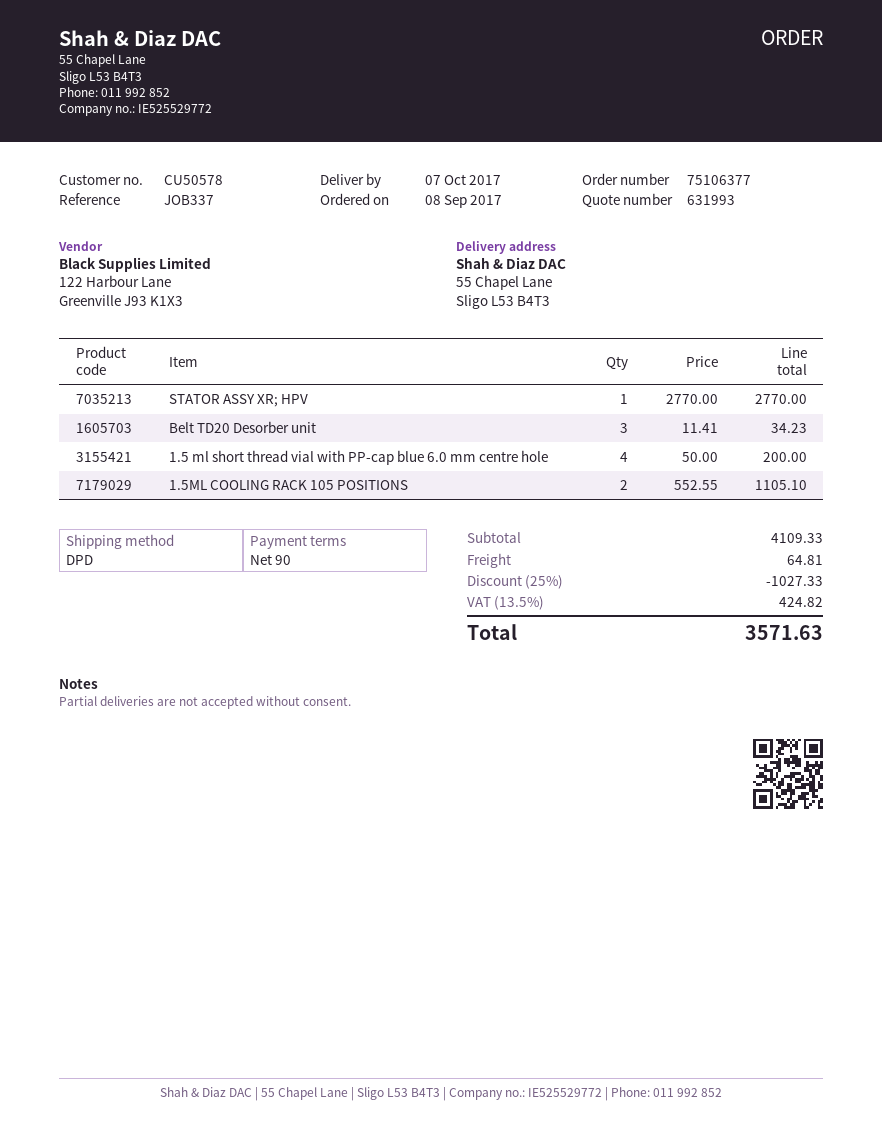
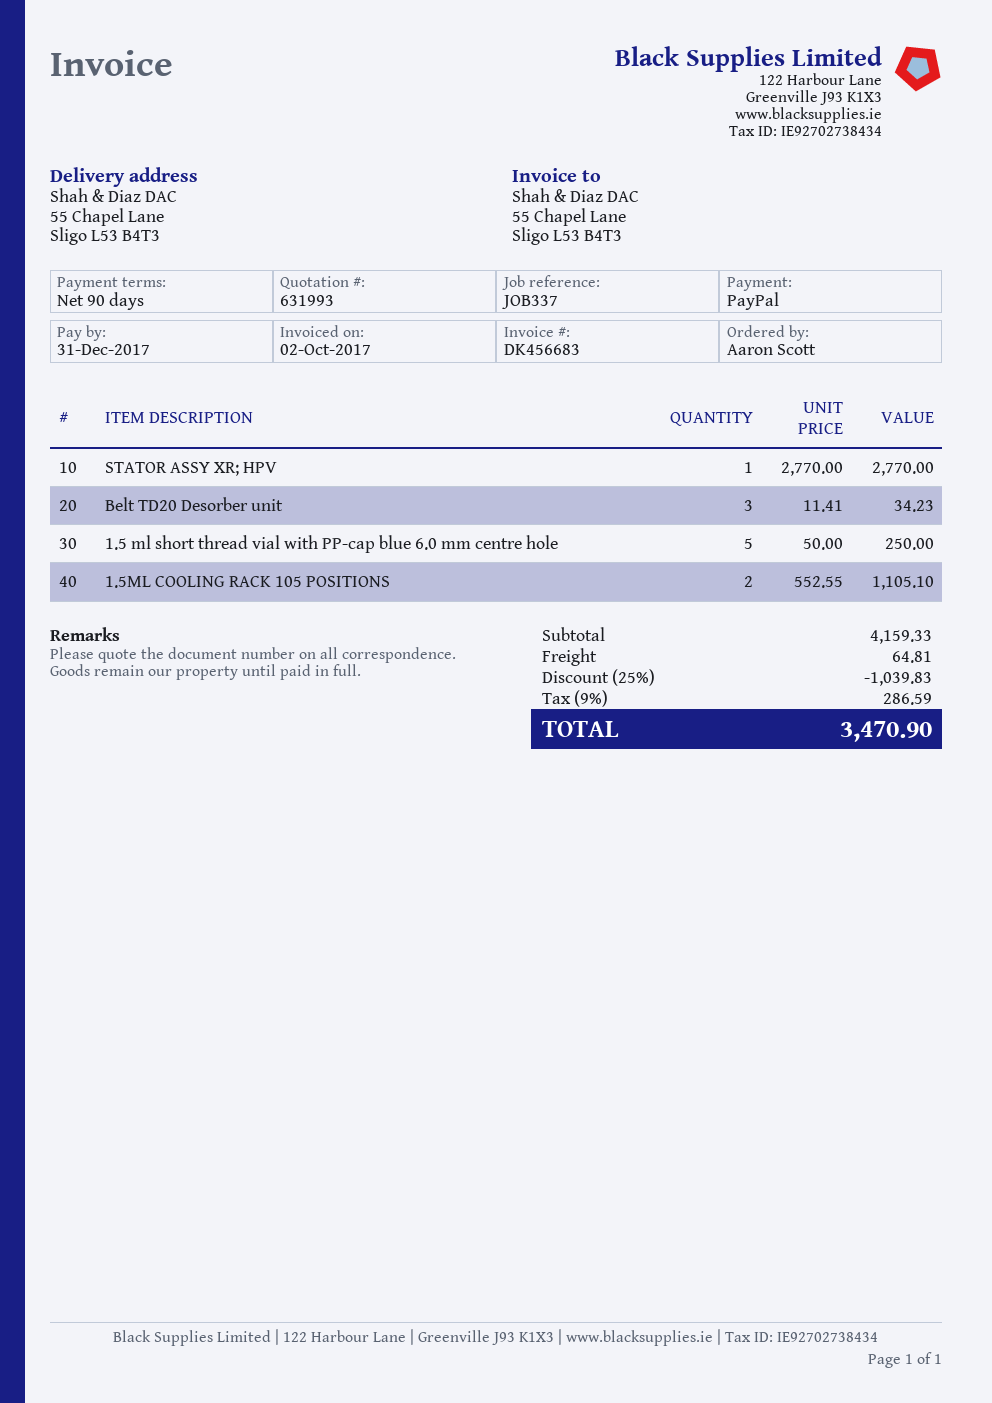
1.5 ml short thread vial with PP-cap blue 6.0 mm centre hole: 4 x 50.00 = 200.00 -> 5 x 50.00 = 250.00
subtotal: 4109.33 -> 4159.33
discount: 25% = 1027.33 -> 25% = 1039.83
tax: 13.5% = 424.82 -> 9% = 286.59
total: 3571.63 -> 3470.90

